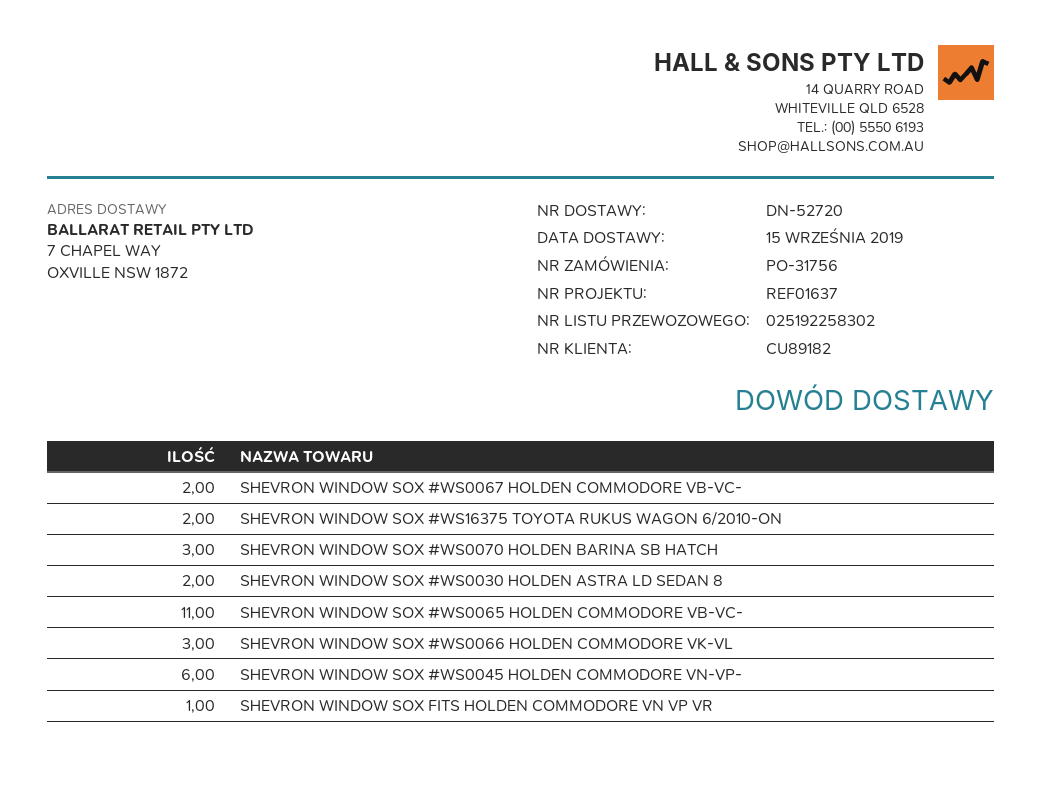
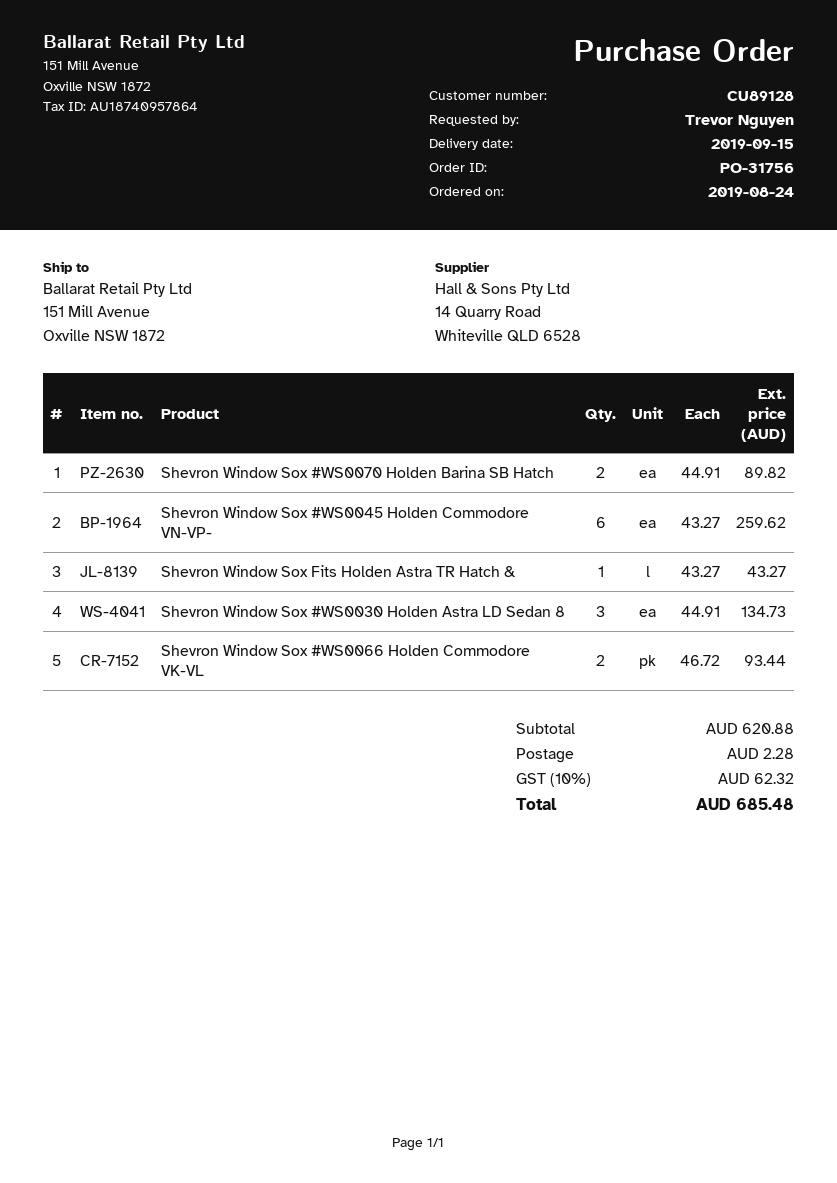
customer number: CU89182 -> CU89128
ship to: 7 CHAPEL WAY, OXVILLE NSW 1872 -> 151 Mill Avenue, Oxville NSW 1872
SHEVRON WINDOW SOX #WS0067 HOLDEN COMMODORE VB-VC-: 2 -> none
SHEVRON WINDOW SOX #WS16375 TOYOTA RUKUS WAGON 6/2010-ON: 2 -> none
SHEVRON WINDOW SOX #WS0070 HOLDEN BARINA SB HATCH: 3 -> 2
SHEVRON WINDOW SOX #WS0030 HOLDEN ASTRA LD SEDAN 8: 2 -> 3
SHEVRON WINDOW SOX #WS0065 HOLDEN COMMODORE VB-VC-: 11 -> none
SHEVRON WINDOW SOX #WS0066 HOLDEN COMMODORE VK-VL: 3 -> 2
SHEVRON WINDOW SOX FITS HOLDEN COMMODORE VN VP VR: 1 -> none
Shevron Window Sox Fits Holden Astra TR Hatch &: none -> 1

